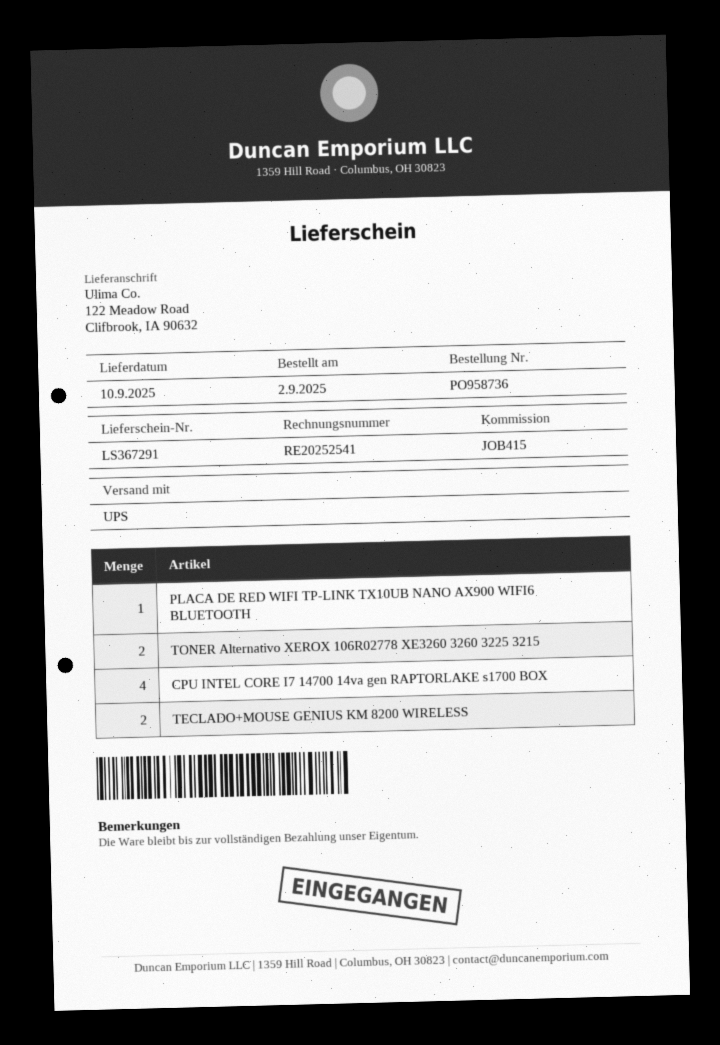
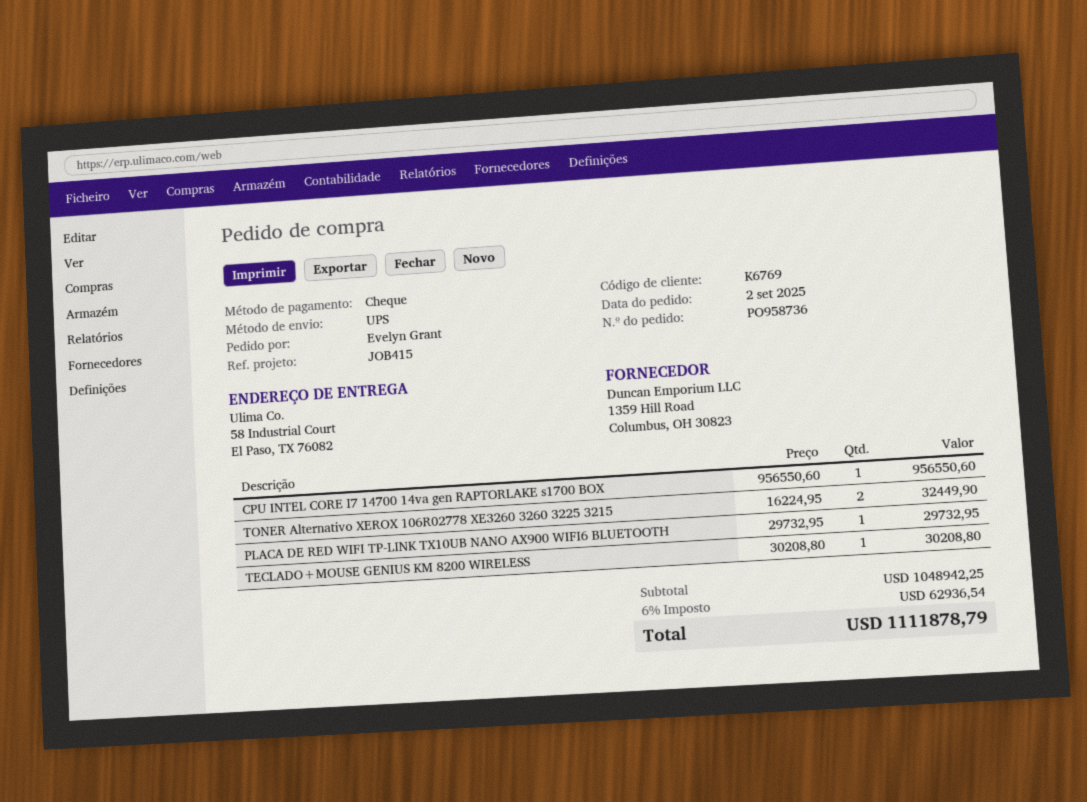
ship to: 122 Meadow Road, Clifbrook, IA 90632 -> 58 Industrial Court, El Paso, TX 76082
CPU INTEL CORE I7 14700 14va gen RAPTORLAKE s1700 BOX: 4 -> 1
TECLADO+MOUSE GENIUS KM 8200 WIRELESS: 2 -> 1

